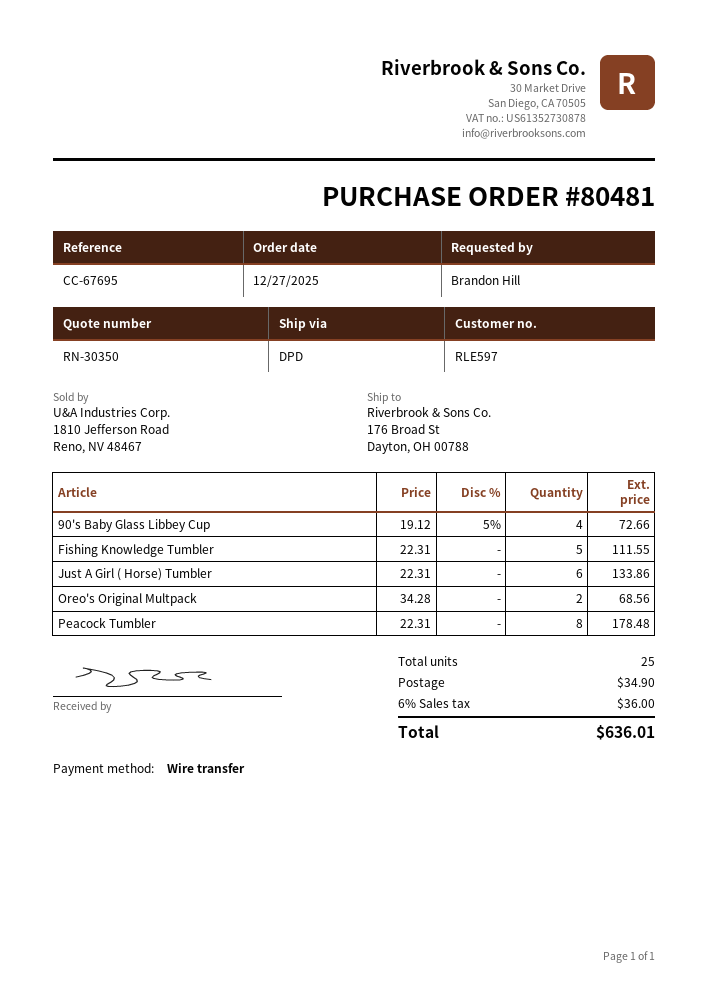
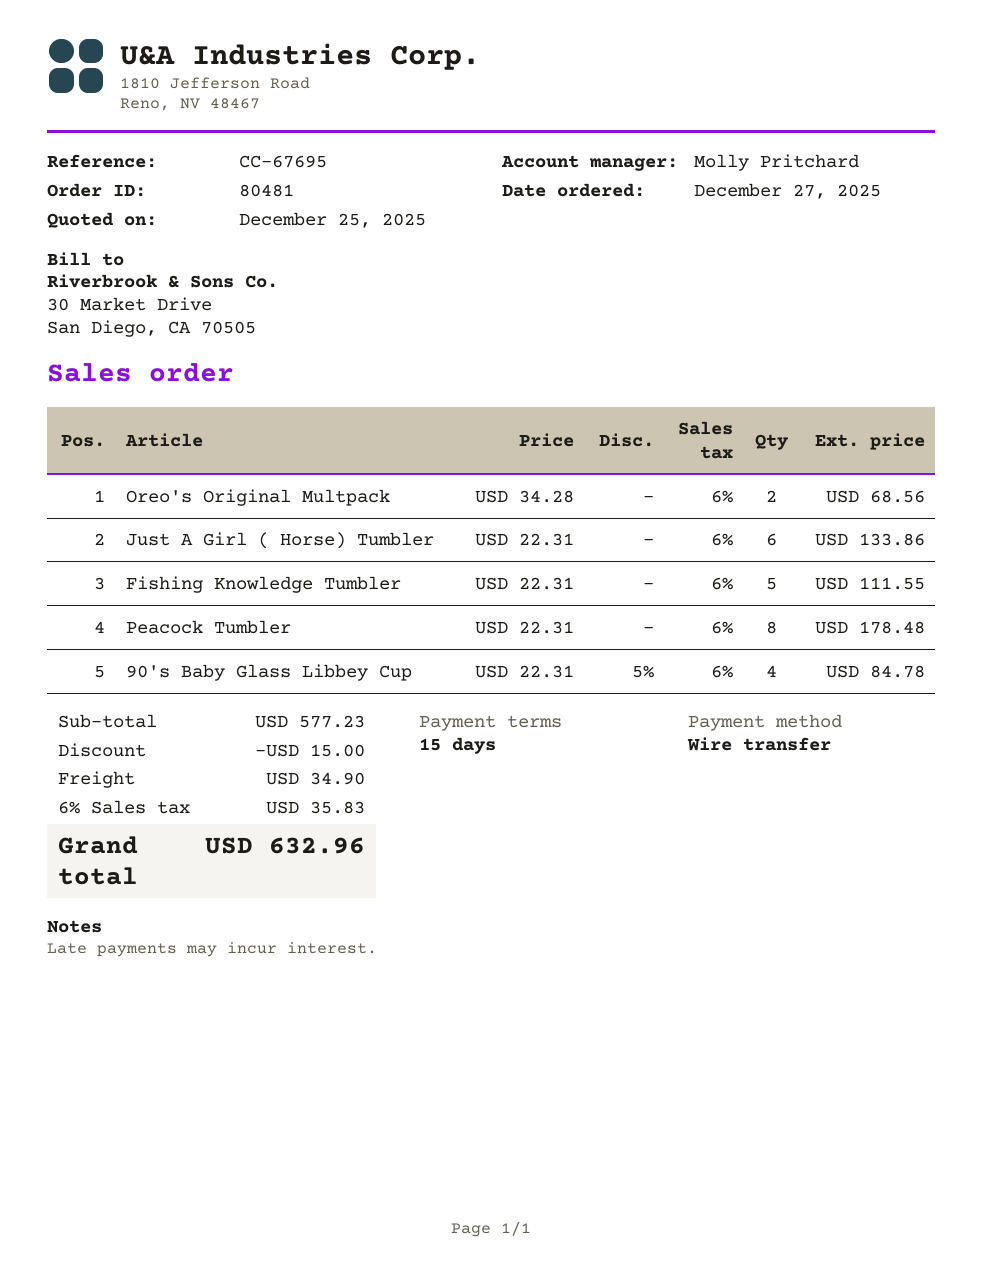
90's Baby Glass Libbey Cup: 4 x 19.12 - 5% = 72.66 -> 4 x 22.31 - 5% = 84.78
discount: none -> 15.00
tax: 6% = 36.00 -> 6% = 35.83
total: 636.01 -> 632.96

